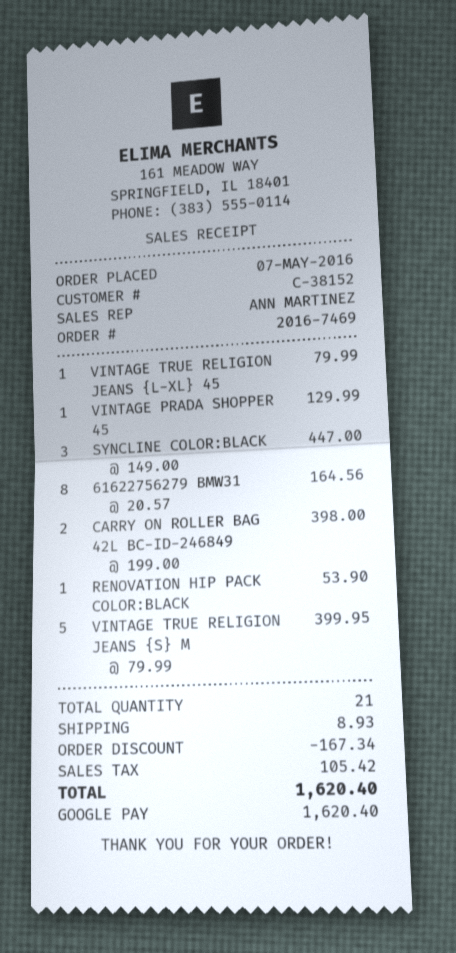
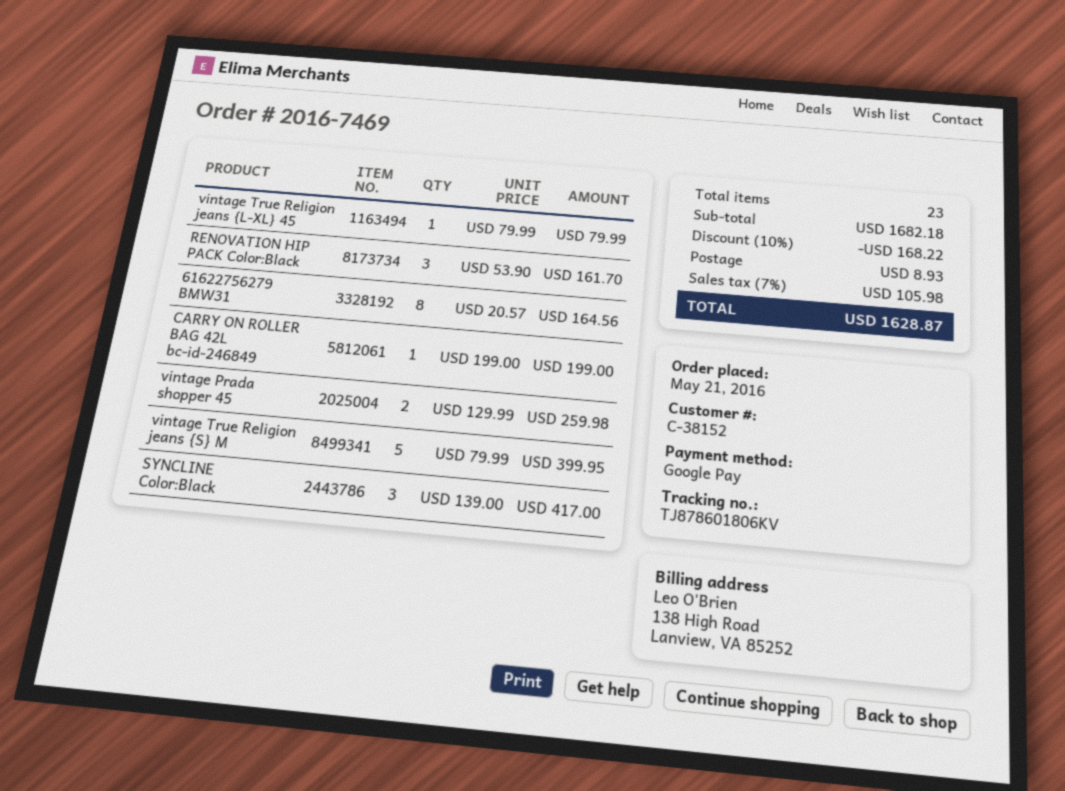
order date: 2016-05-07 -> 2016-05-21
VINTAGE PRADA SHOPPER 45: 1 x 129.99 = 129.99 -> 2 x 129.99 = 259.98
SYNCLINE COLOR:BLACK: 3 x 149.00 = 447.00 -> 3 x 139.00 = 417.00
CARRY ON ROLLER BAG 42L BC-ID-246849: 2 x 199.00 = 398.00 -> 1 x 199.00 = 199.00
RENOVATION HIP PACK COLOR:BLACK: 1 x 53.90 = 53.90 -> 3 x 53.90 = 161.70
total quantity: 21 -> 23
discount: 167.34 -> 168.22
tax: 105.42 -> 105.98
total: 1620.40 -> 1628.87

